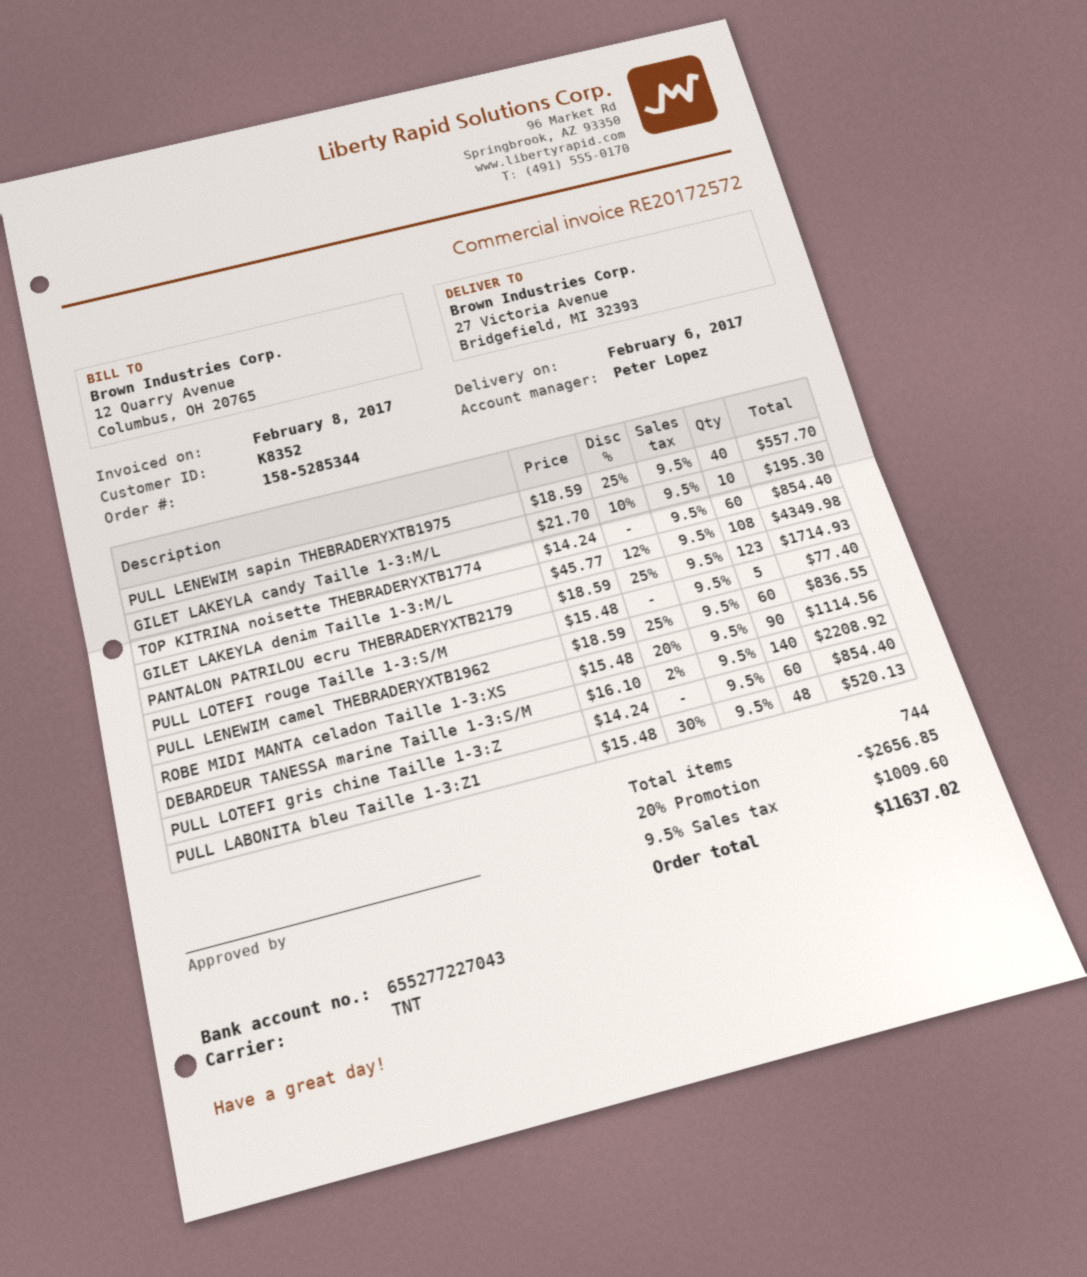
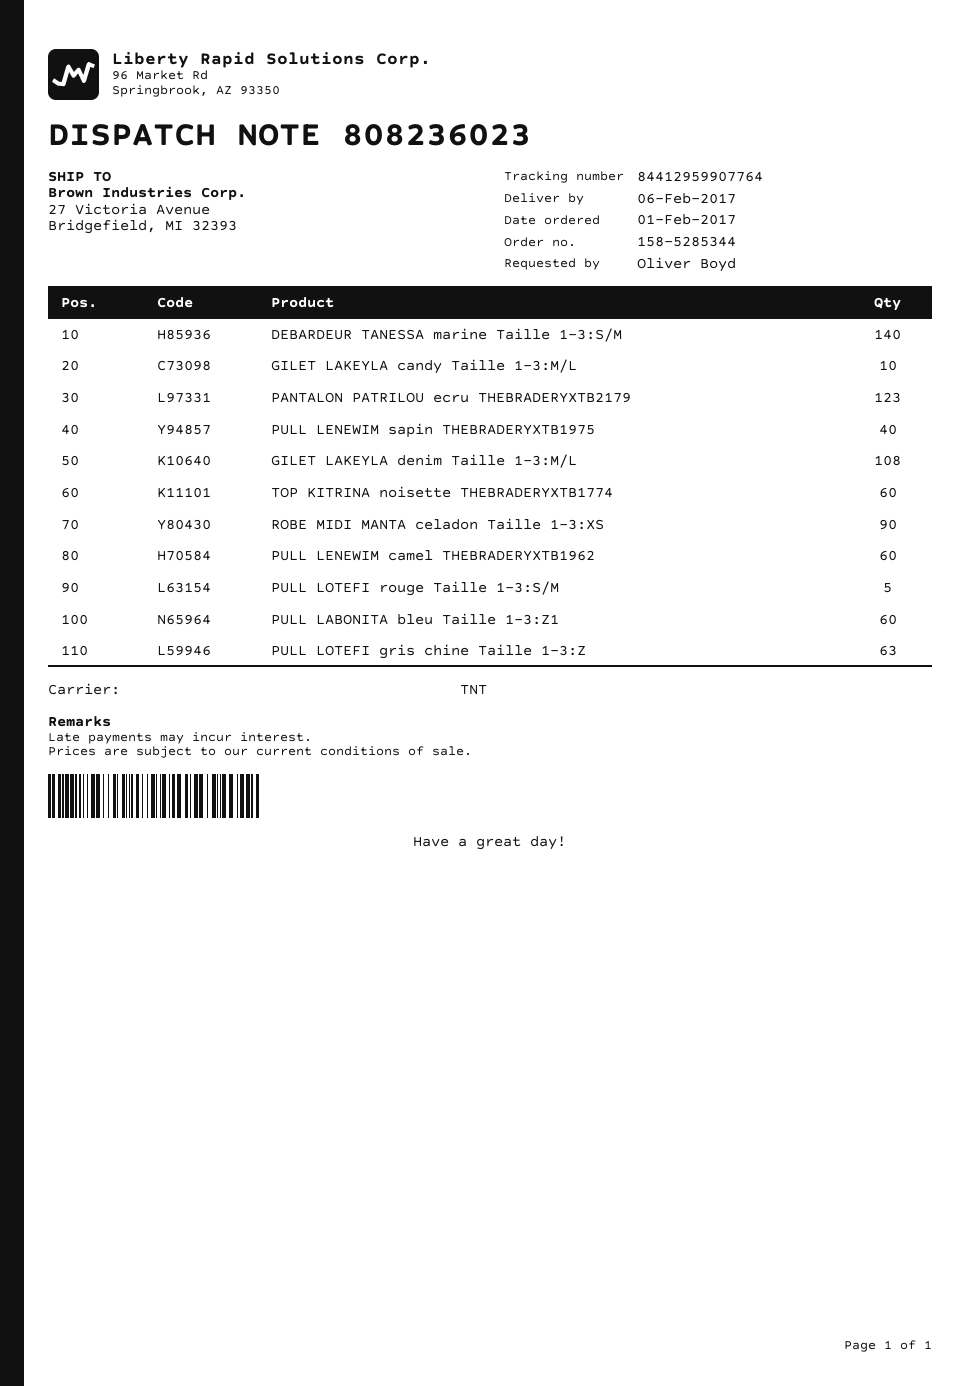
PULL LOTEFI gris chine Taille 1-3:Z: 60 -> 63
PULL LABONITA bleu Taille 1-3:Z1: 48 -> 60

